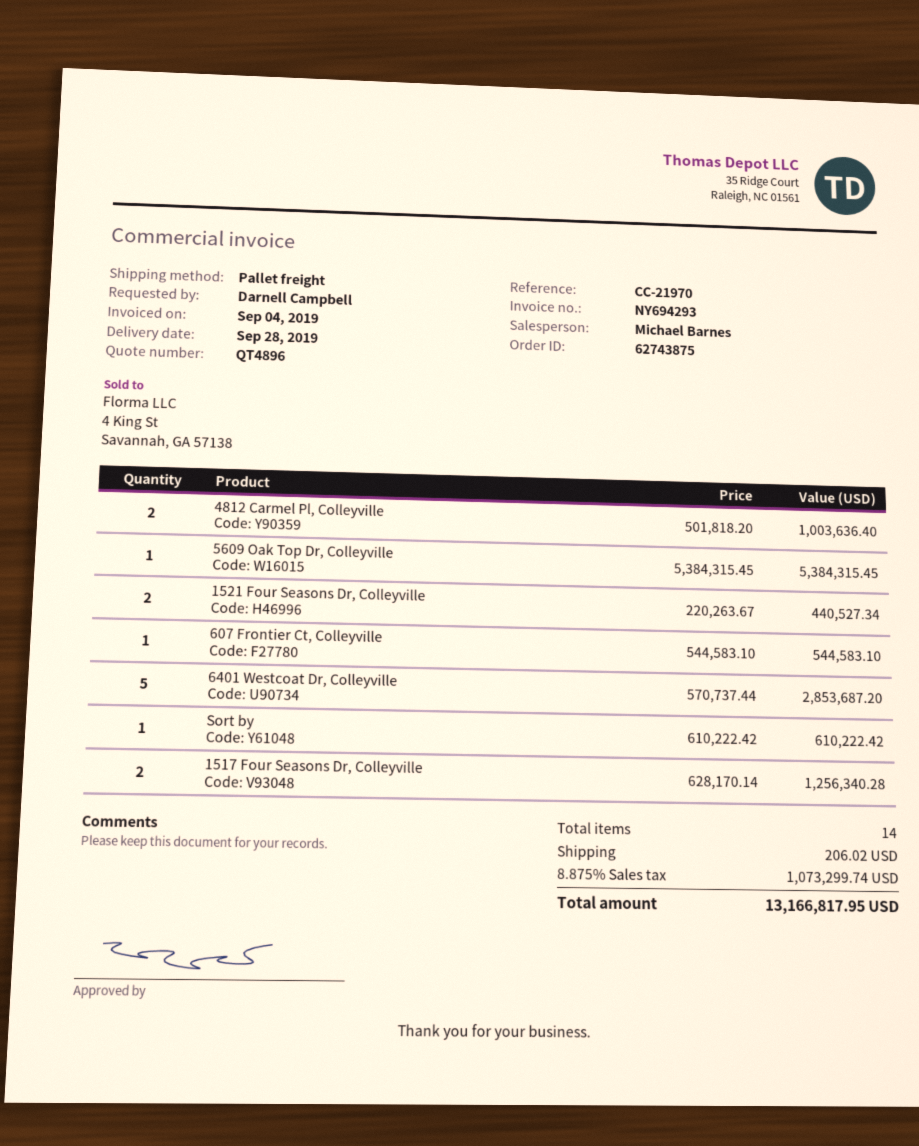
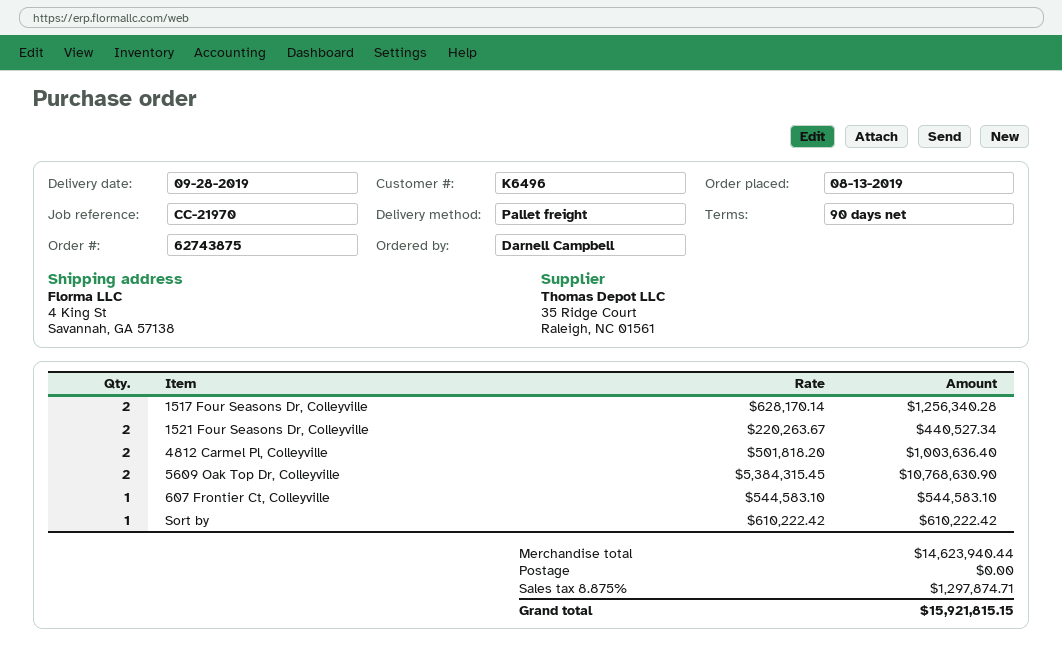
5609 Oak Top Dr, Colleyville: 1 x 5384315.45 = 5384315.45 -> 2 x 5384315.45 = 10768630.90
6401 Westcoat Dr, Colleyville: 5 x 570737.44 = 2853687.20 -> none
shipping: 206.02 -> 0.00
tax: 8.875% = 1073299.74 -> 8.875% = 1297874.71
total: 13166817.95 -> 15921815.15

